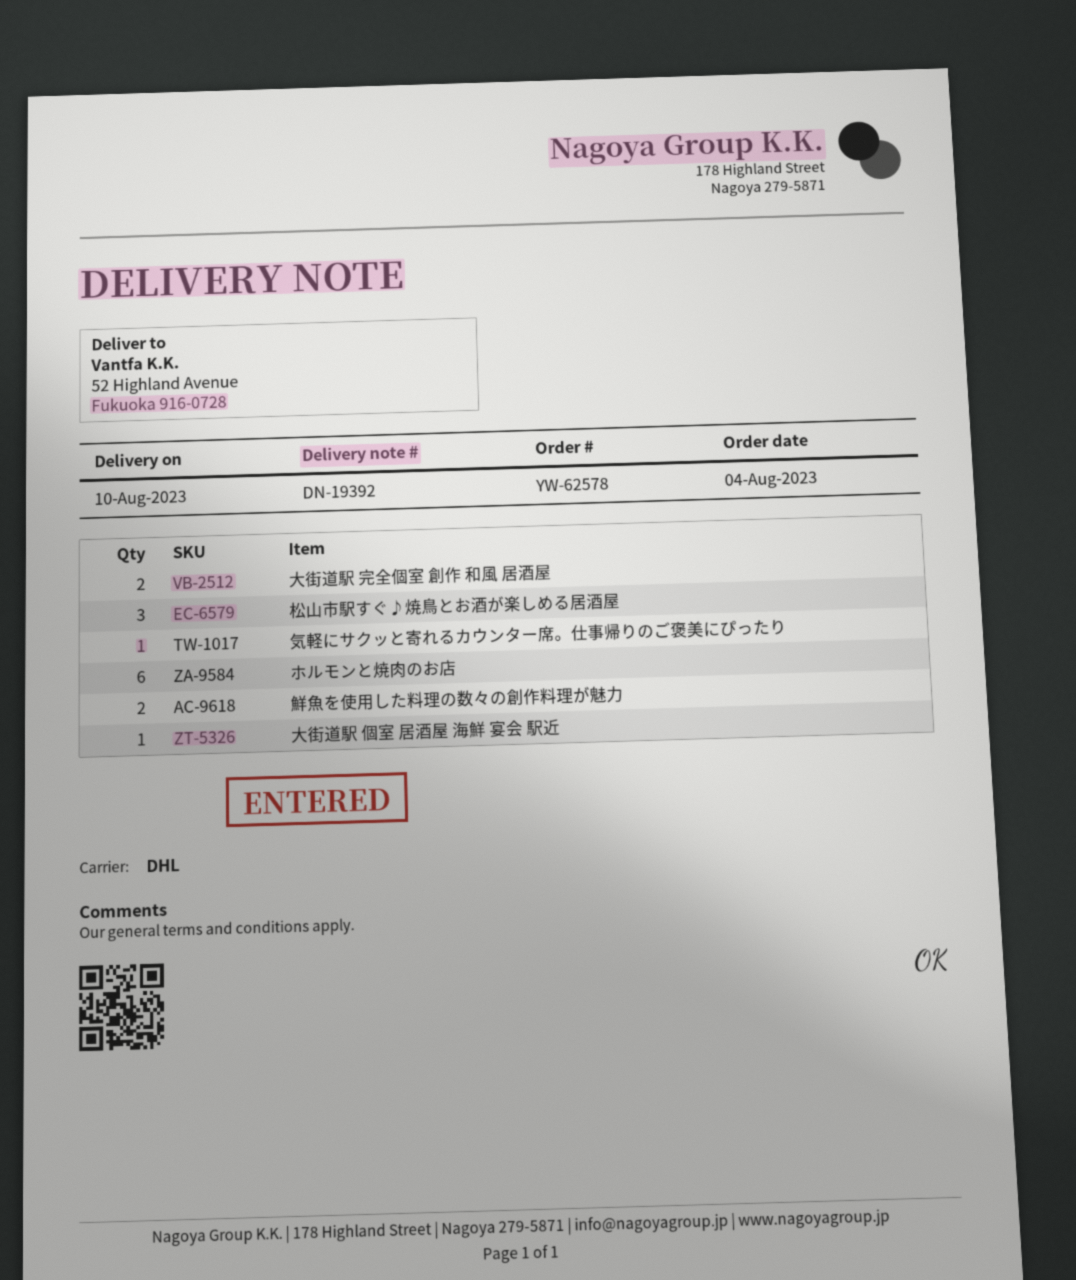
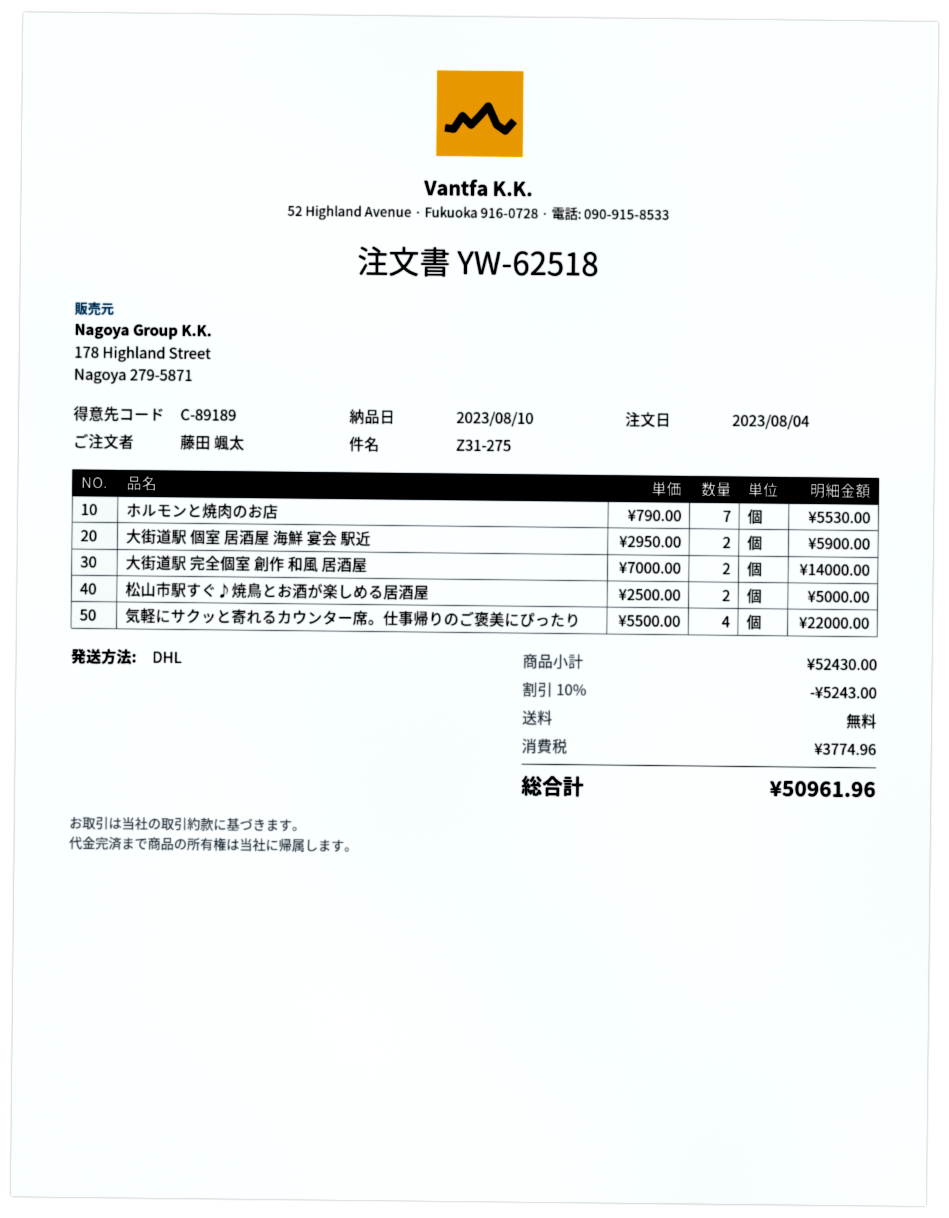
order number: YW-62578 -> YW-62518
松山市駅すぐ♪焼鳥とお酒が楽しめる居酒屋: 3 -> 2
気軽にサクッと寄れるカウンター席。仕事帰りのご褒美にぴったり: 1 -> 4
ホルモンと焼肉のお店: 6 -> 7
鮮魚を使用した料理の数々の創作料理が魅力: 2 -> none
大街道駅 個室 居酒屋 海鮮 宴会 駅近: 1 -> 2

